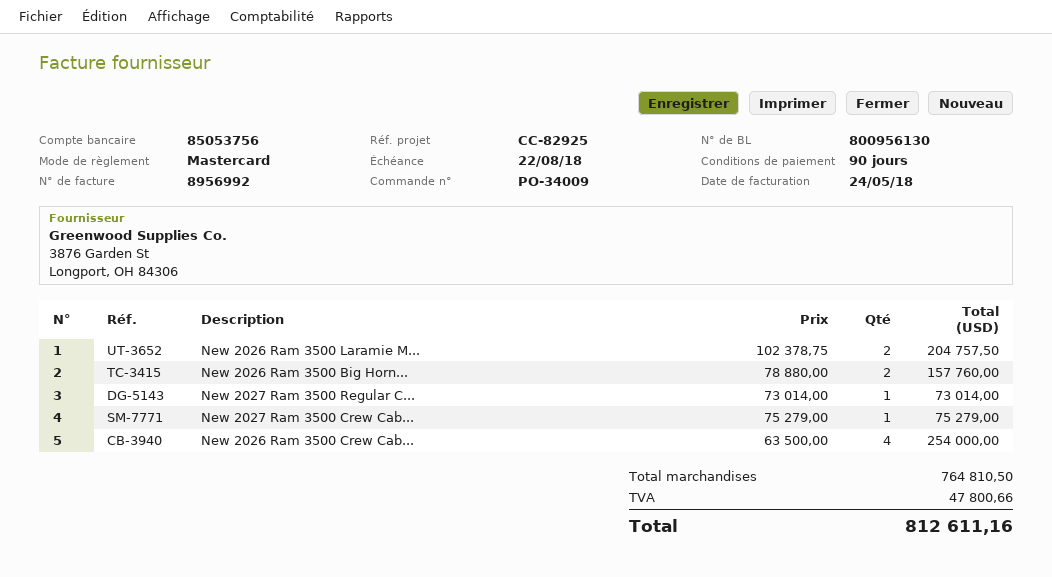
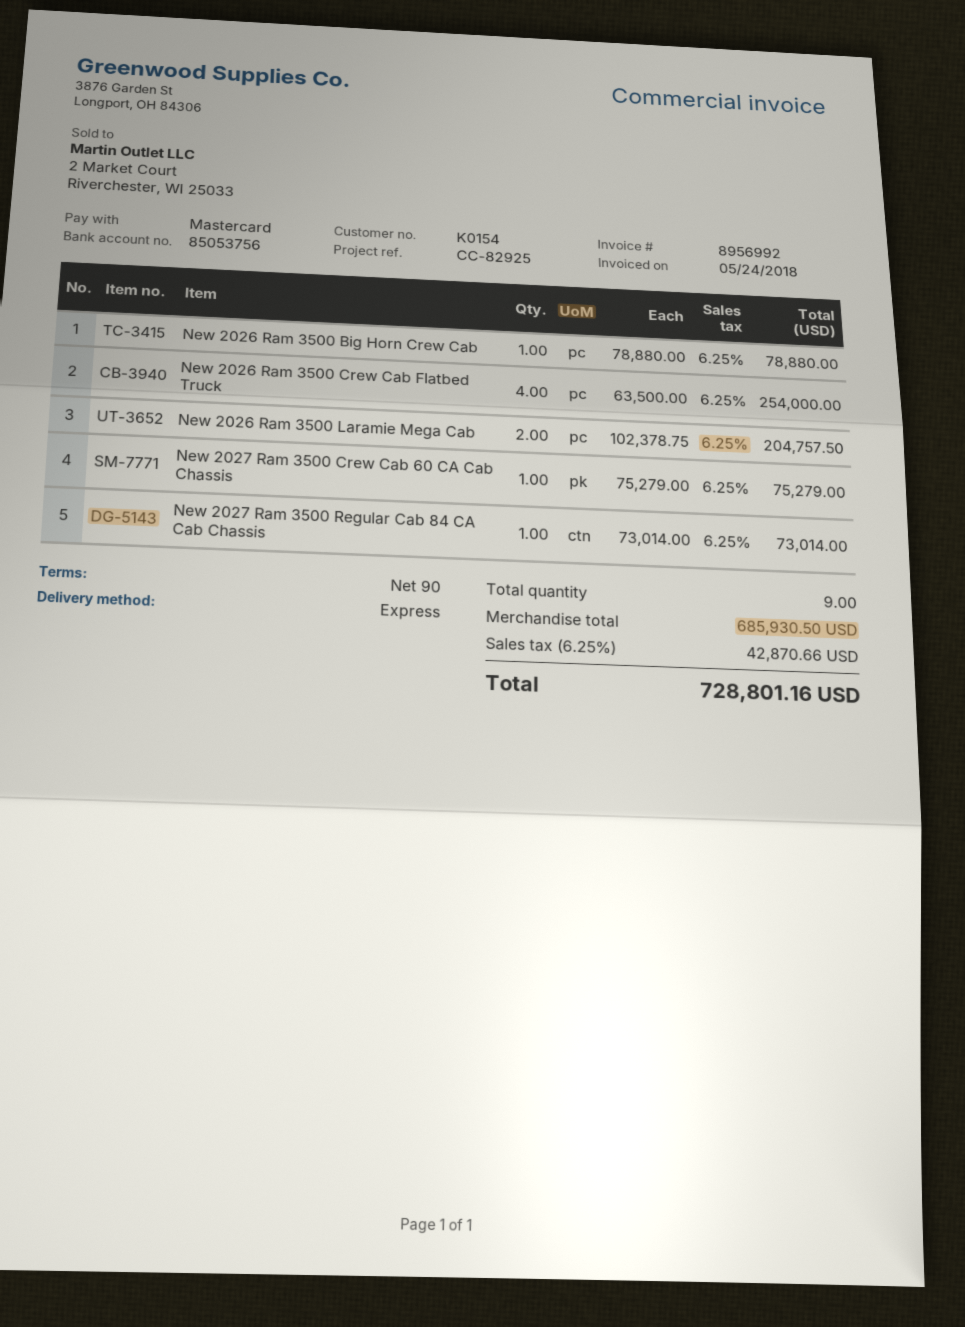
New 2026 Ram 3500 Big Horn...: 2 x 78880.00 = 157760.00 -> 1 x 78880.00 = 78880.00
subtotal: 764810.50 -> 685930.50
tax: 47800.66 -> 42870.66
total: 812611.16 -> 728801.16

